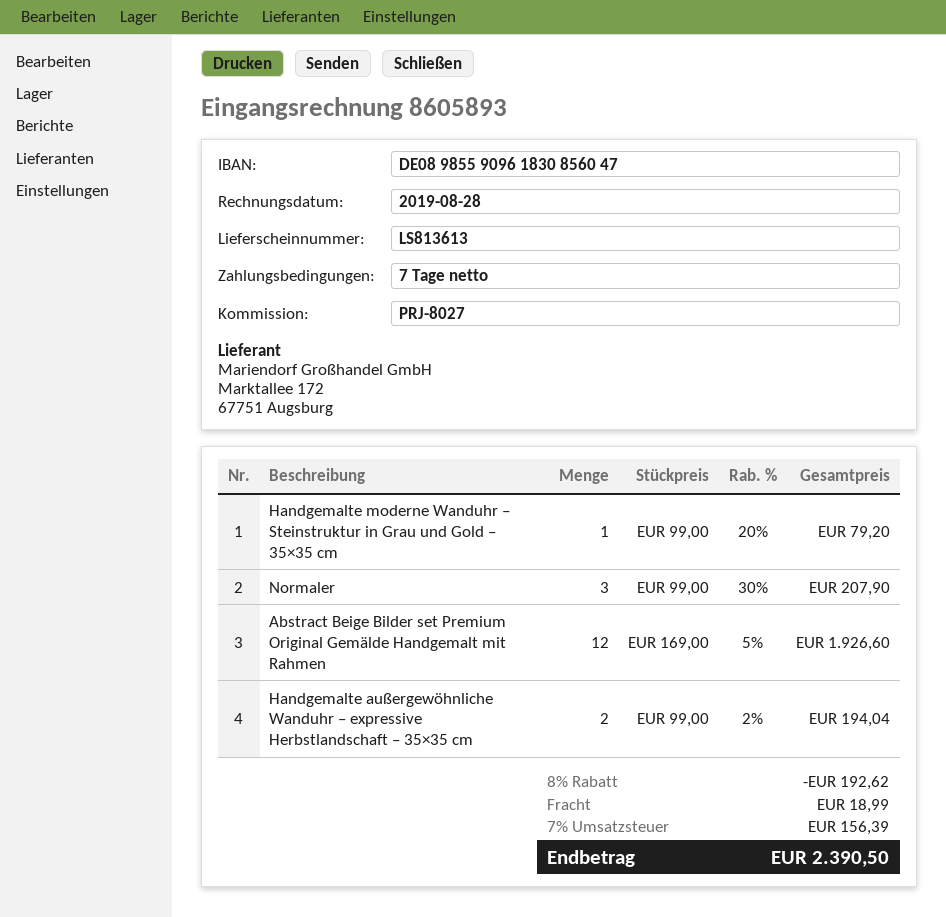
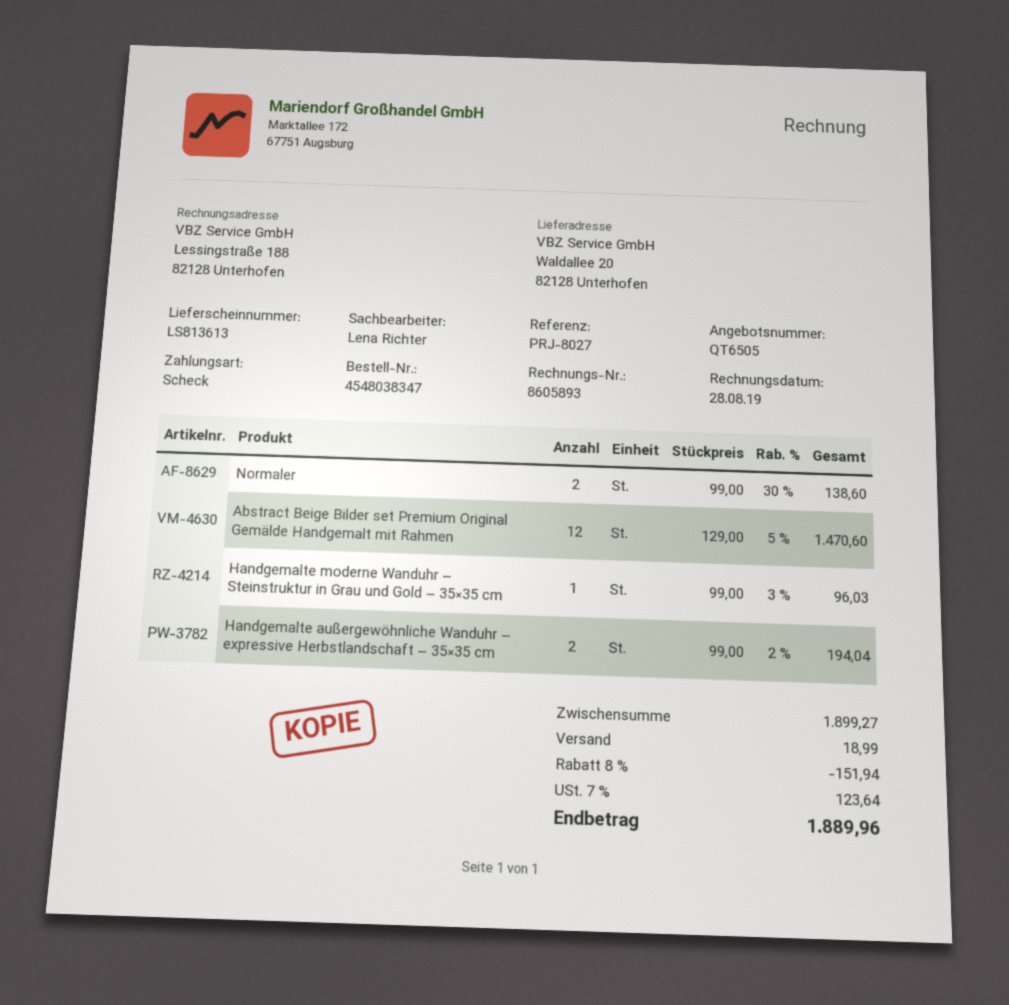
Handgemalte moderne Wanduhr – Steinstruktur in Grau und Gold – 35×35 cm: 1 x 99.00 - 20% = 79.20 -> 1 x 99.00 - 3% = 96.03
Normaler: 3 x 99.00 - 30% = 207.90 -> 2 x 99.00 - 30% = 138.60
Abstract Beige Bilder set Premium Original Gemälde Handgemalt mit Rahmen: 12 x 169.00 - 5% = 1926.60 -> 12 x 129.00 - 5% = 1470.60
discount: 8% = 192.62 -> 8% = 151.94
tax: 7% = 156.39 -> 7% = 123.64
total: 2390.50 -> 1889.96

